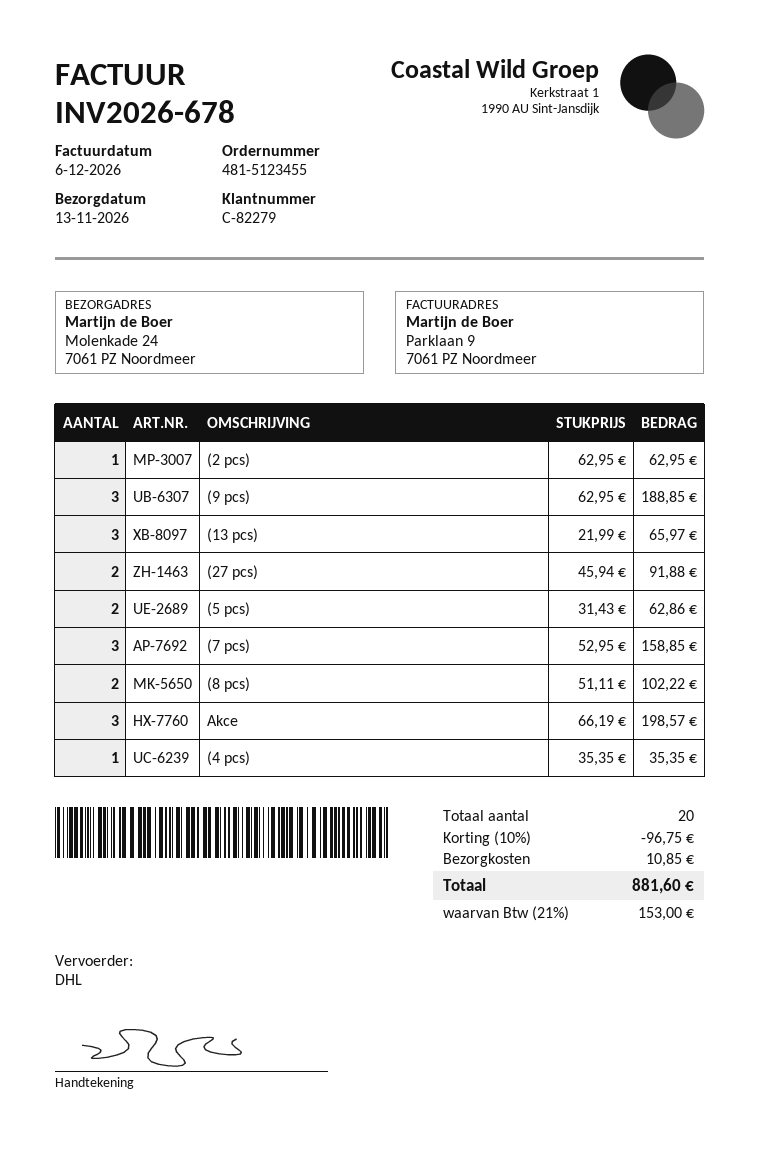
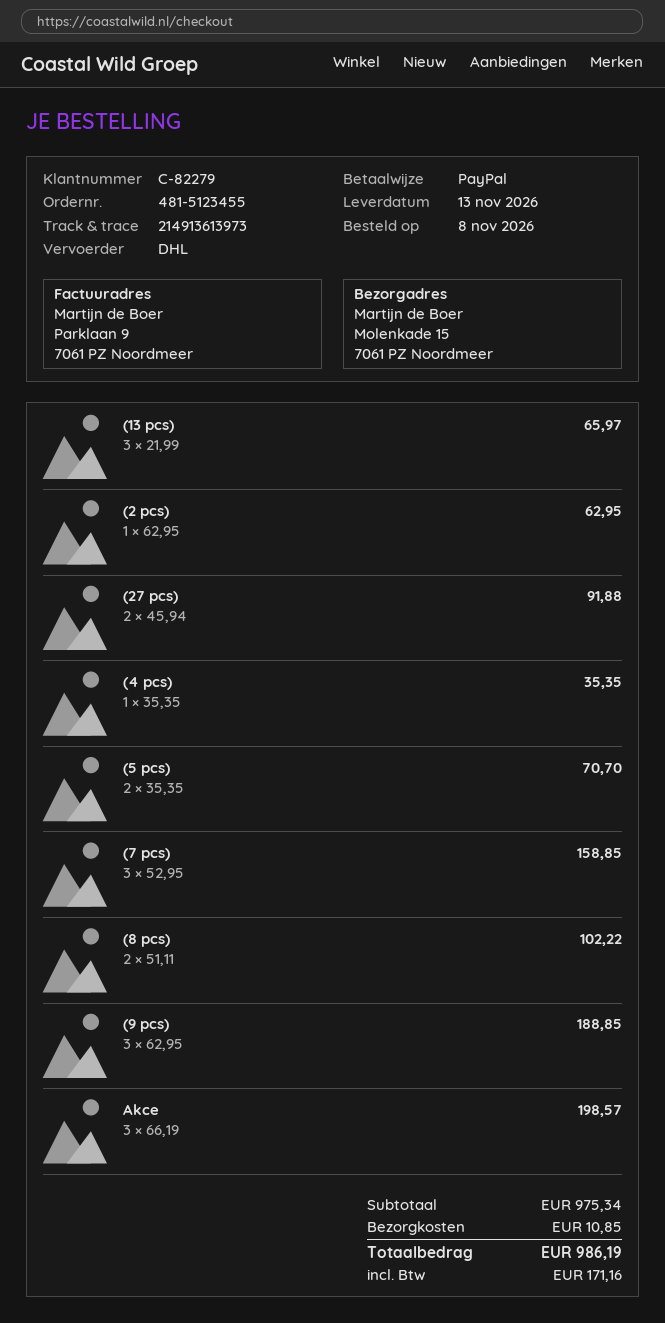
ship to: Molenkade 24, 7061 PZ Noordmeer -> Molenkade 15, 7061 PZ Noordmeer
(5 pcs): 2 x 31.43 = 62.86 -> 2 x 35.35 = 70.70
discount: 10% = 96.75 -> none
tax: 153.00 -> 171.16
total: 881.60 -> 986.19

